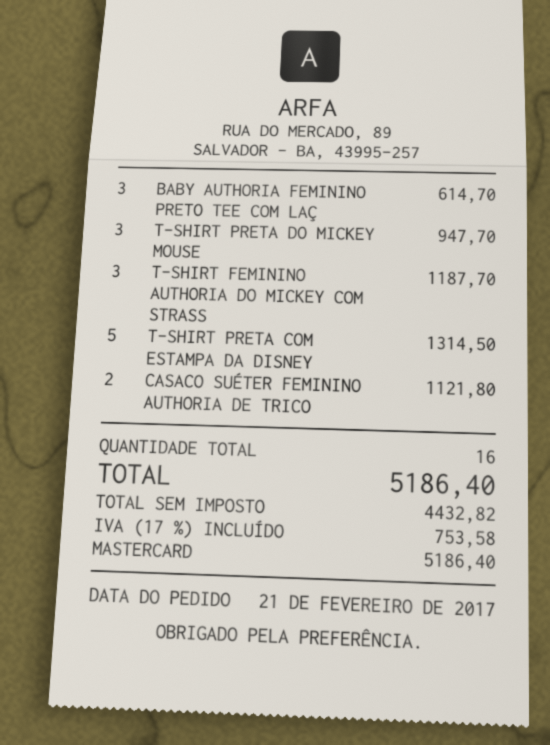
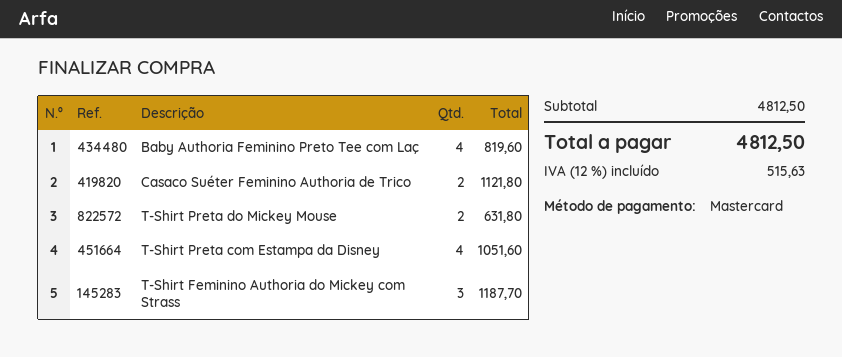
BABY AUTHORIA FEMININO PRETO TEE COM LAÇ: 3 for 614.70 -> 4 for 819.60
T-SHIRT PRETA DO MICKEY MOUSE: 3 for 947.70 -> 2 for 631.80
T-SHIRT PRETA COM ESTAMPA DA DISNEY: 5 for 1314.50 -> 4 for 1051.60
tax: 17% = 753.58 -> 12% = 515.63
total: 5186.40 -> 4812.50

